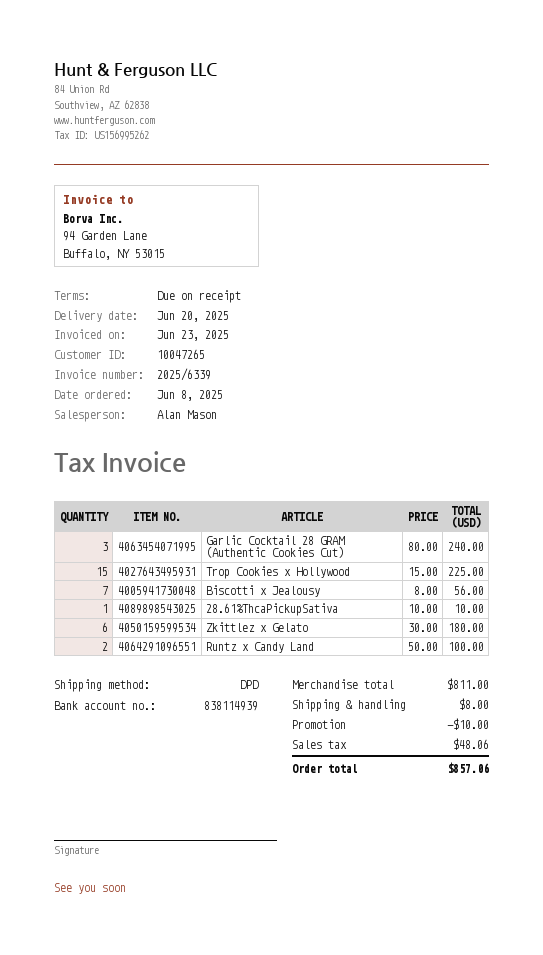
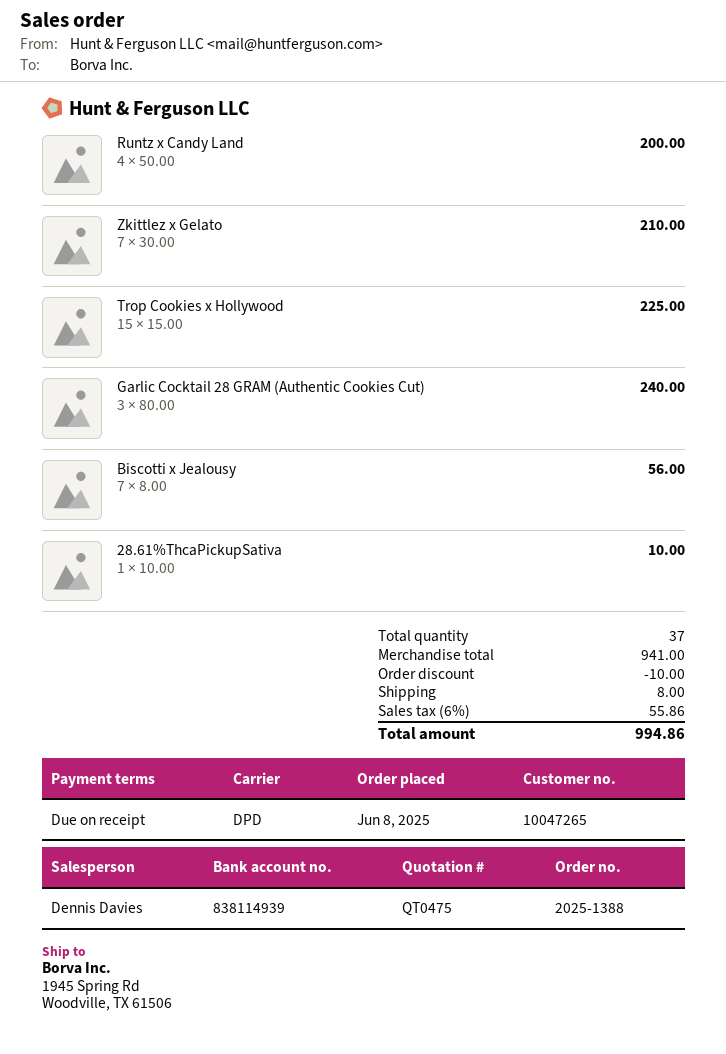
sales rep: Alan Mason -> Dennis Davies
Zkittlez x Gelato: 6 x 30.00 = 180.00 -> 7 x 30.00 = 210.00
Runtz x Candy Land: 2 x 50.00 = 100.00 -> 4 x 50.00 = 200.00
subtotal: 811.00 -> 941.00
tax: 48.06 -> 55.86
total: 857.06 -> 994.86

